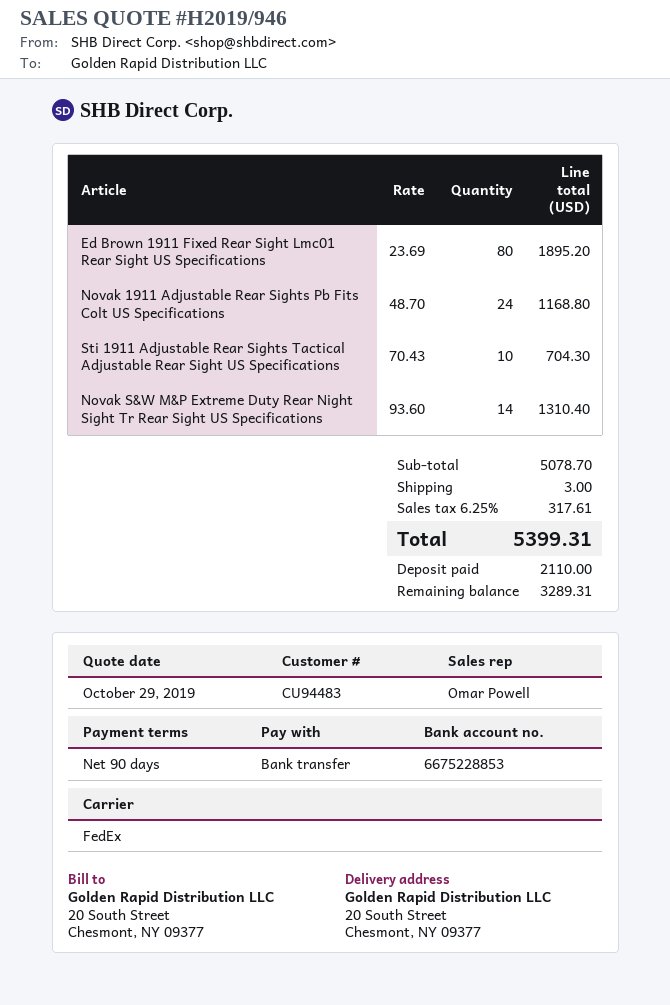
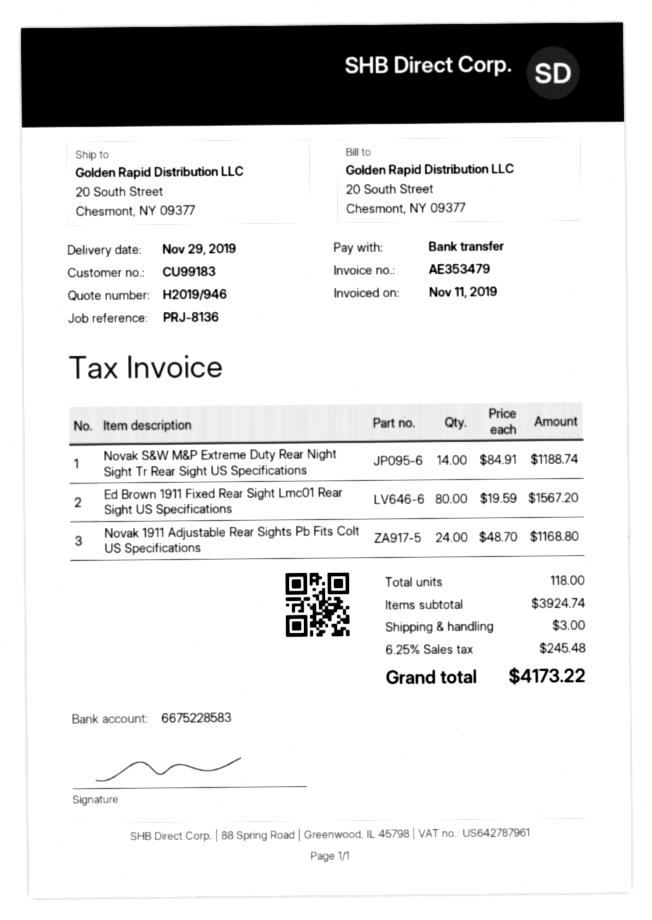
customer number: CU94483 -> CU99183
bank account: 6675228853 -> 6675228583
Ed Brown 1911 Fixed Rear Sight Lmc01 Rear Sight US Specifications: 80 x 23.69 = 1895.20 -> 80 x 19.59 = 1567.20
Sti 1911 Adjustable Rear Sights Tactical Adjustable Rear Sight US Specifications: 10 x 70.43 = 704.30 -> none
Novak S&W M&P Extreme Duty Rear Night Sight Tr Rear Sight US Specifications: 14 x 93.60 = 1310.40 -> 14 x 84.91 = 1188.74
subtotal: 5078.70 -> 3924.74
tax: 6.25% = 317.61 -> 6.25% = 245.48
total: 5399.31 -> 4173.22

